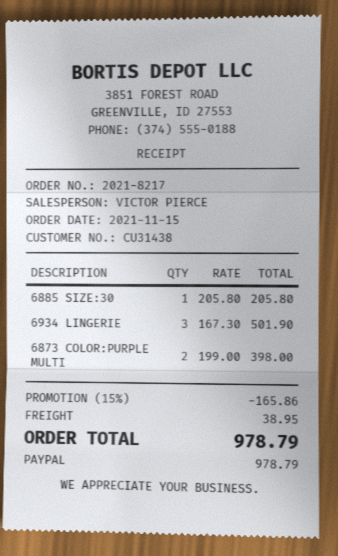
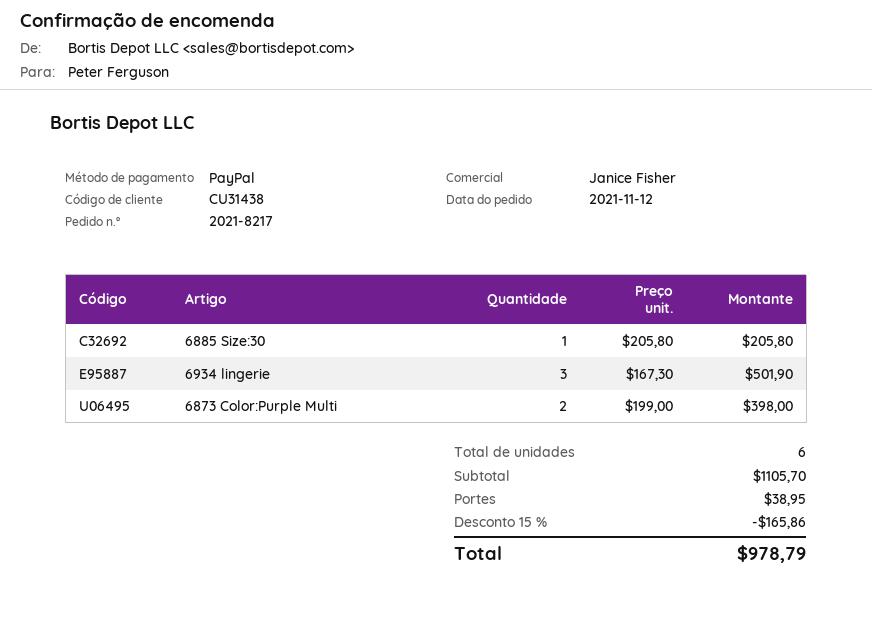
order date: 2021-11-15 -> 2021-11-12
sales rep: VICTOR PIERCE -> Janice Fisher

